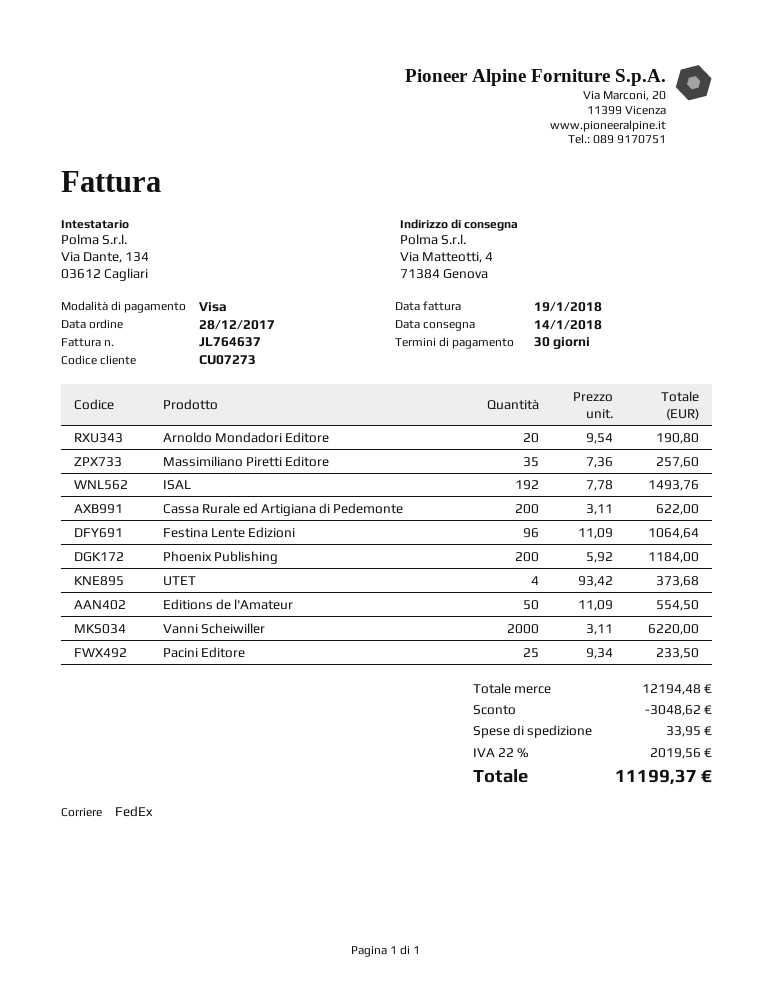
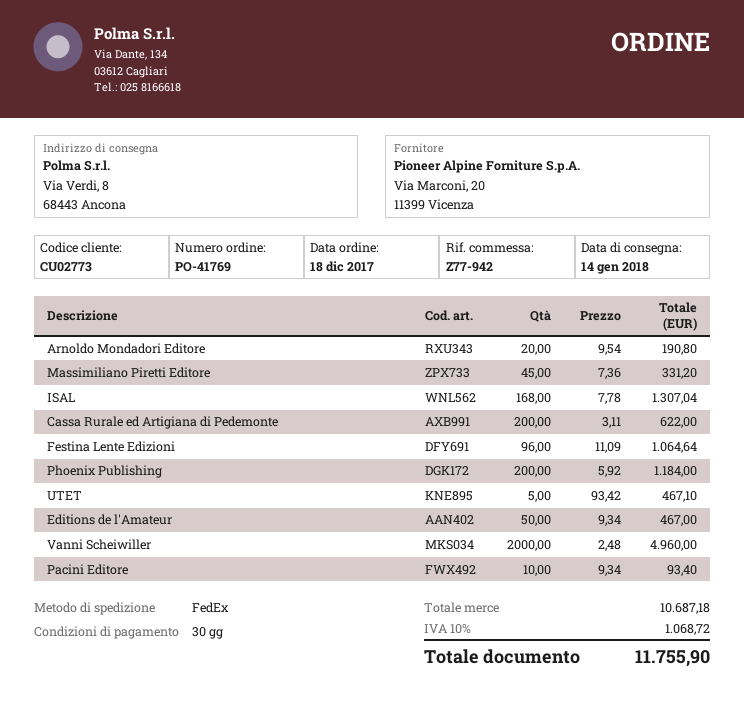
order date: 2017-12-28 -> 2017-12-18
customer number: CU07273 -> CU02773
ship to: Via Matteotti, 4, 71384 Genova -> Via Verdi, 8, 68443 Ancona
Massimiliano Piretti Editore: 35 x 7.36 = 257.60 -> 45 x 7.36 = 331.20
ISAL: 192 x 7.78 = 1493.76 -> 168 x 7.78 = 1307.04
UTET: 4 x 93.42 = 373.68 -> 5 x 93.42 = 467.10
Editions de l'Amateur: 50 x 11.09 = 554.50 -> 50 x 9.34 = 467.00
Vanni Scheiwiller: 2000 x 3.11 = 6220.00 -> 2000 x 2.48 = 4960.00
Pacini Editore: 25 x 9.34 = 233.50 -> 10 x 9.34 = 93.40
subtotal: 12194.48 -> 10687.18
discount: 3048.62 -> none
shipping: 33.95 -> none
tax: 22% = 2019.56 -> 10% = 1068.72
total: 11199.37 -> 11755.90

